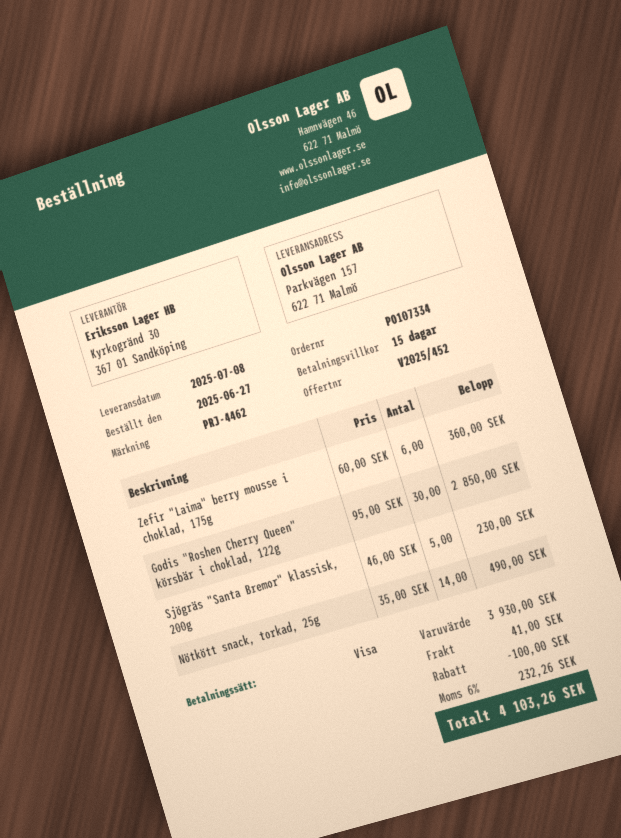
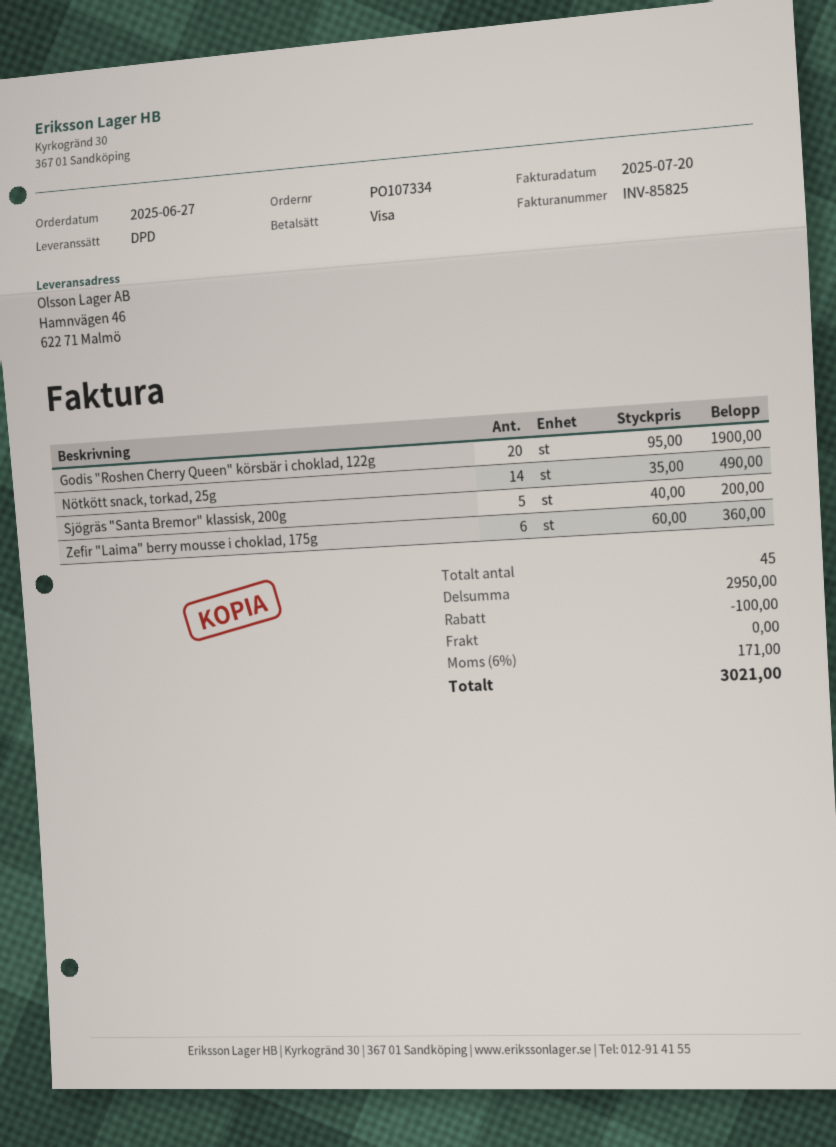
ship to: Parkvägen 157, 622 71 Malmö -> Hamnvägen 46, 622 71 Malmö
Godis "Roshen Cherry Queen" körsbär i choklad, 122g: 30 x 95.00 = 2850.00 -> 20 x 95.00 = 1900.00
Sjögräs "Santa Bremor" klassisk, 200g: 5 x 46.00 = 230.00 -> 5 x 40.00 = 200.00
subtotal: 3930.00 -> 2950.00
shipping: 41.00 -> 0.00
tax: 6% = 232.26 -> 6% = 171.00
total: 4103.26 -> 3021.00

